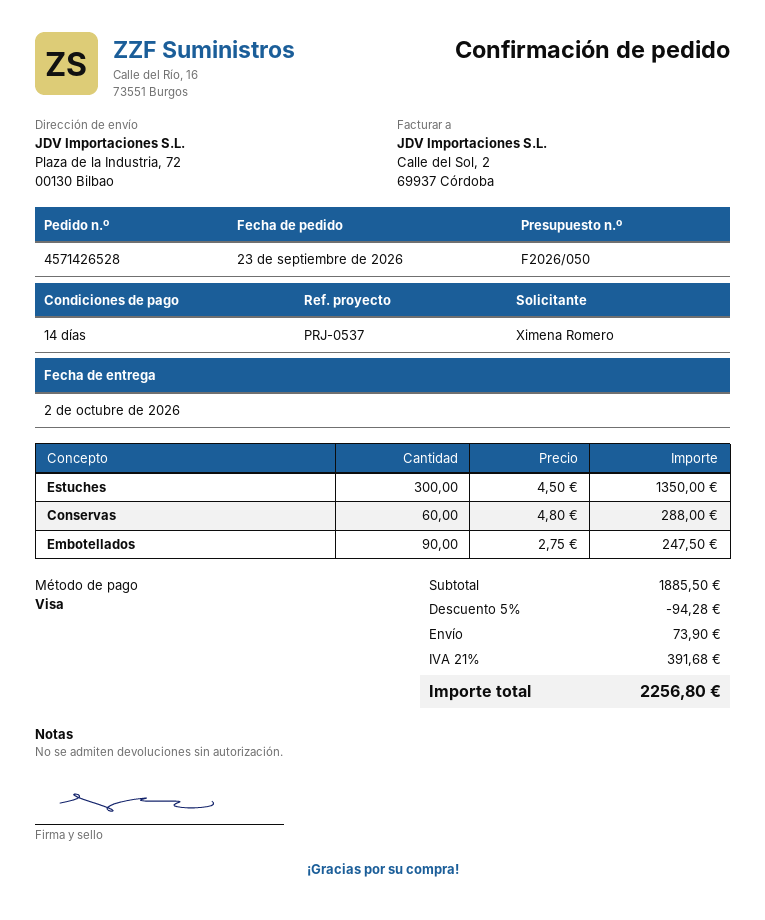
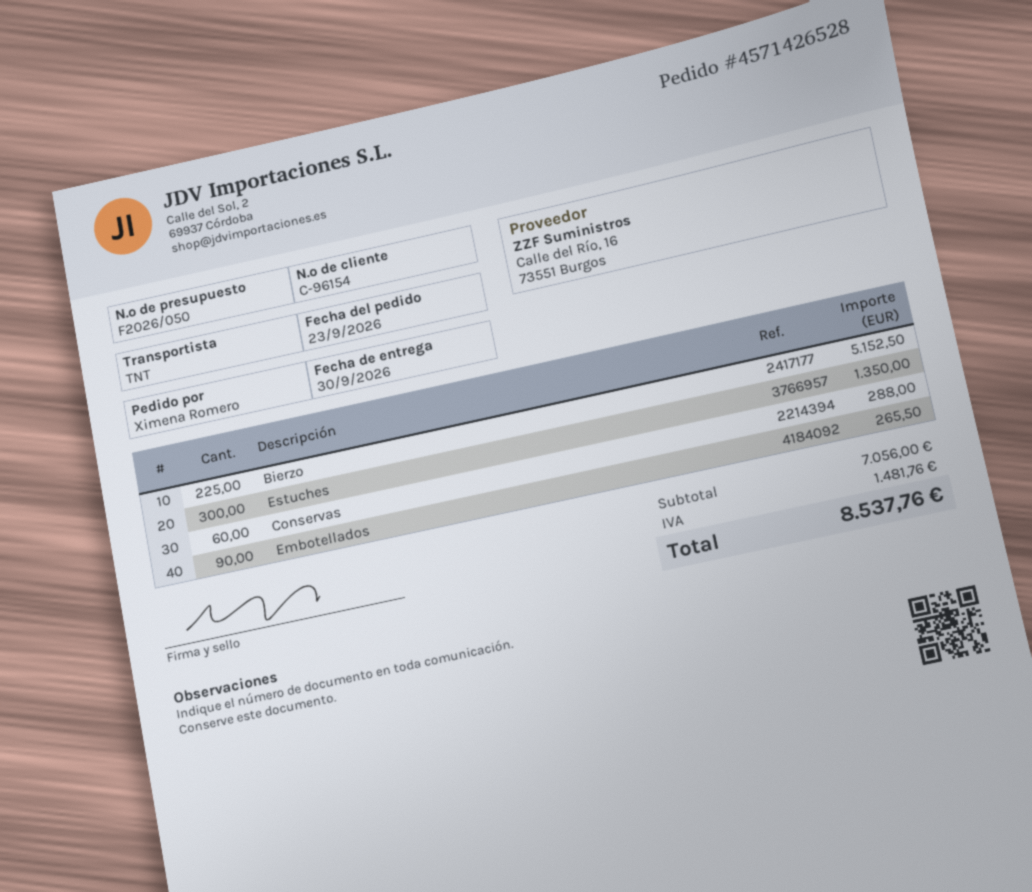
delivery date: 2026-10-02 -> 2026-09-30
Embotellados: 90 for 247.50 -> 90 for 265.50
Bierzo: none -> 225 for 5152.50
subtotal: 1885.50 -> 7056.00
discount: 5% = 94.28 -> none
shipping: 73.90 -> none
tax: 391.68 -> 1481.76
total: 2256.80 -> 8537.76

